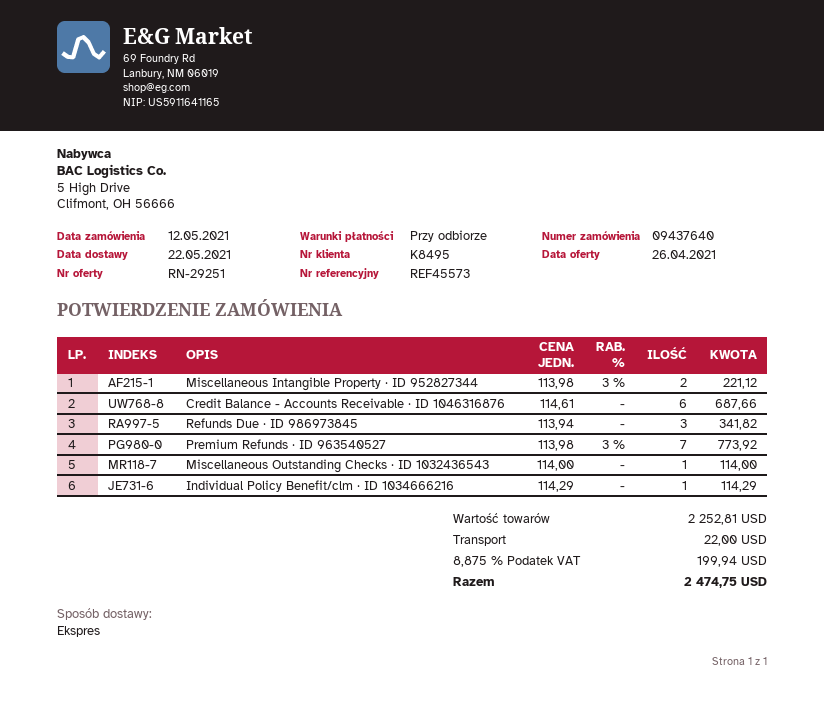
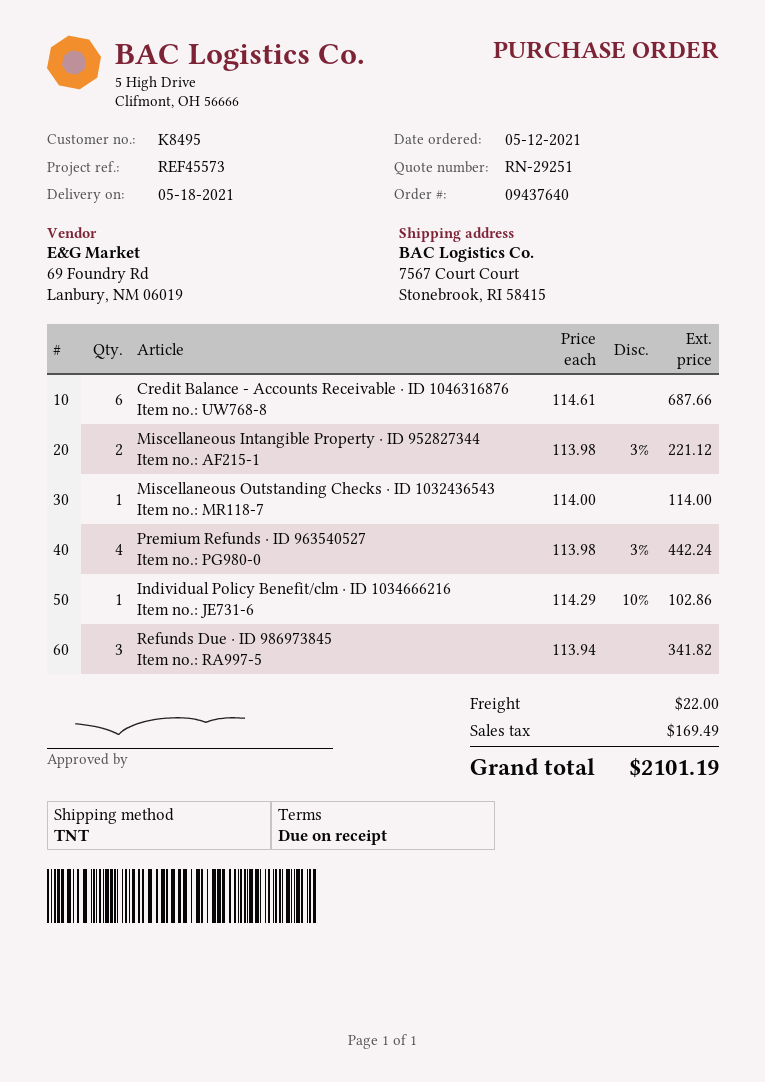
delivery date: 2021-05-22 -> 2021-05-18
shipping method: express -> TNT
Premium Refunds · ID 963540527: 7 x 113.98 - 3% = 773.92 -> 4 x 113.98 - 3% = 442.24
Individual Policy Benefit/clm · ID 1034666216: 1 x 114.29 = 114.29 -> 1 x 114.29 - 10% = 102.86
tax: 199.94 -> 169.49
total: 2474.75 -> 2101.19

